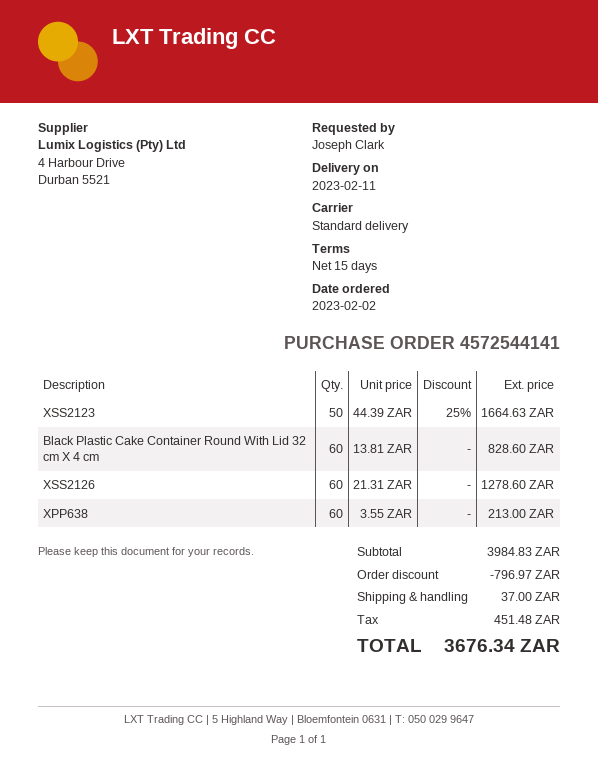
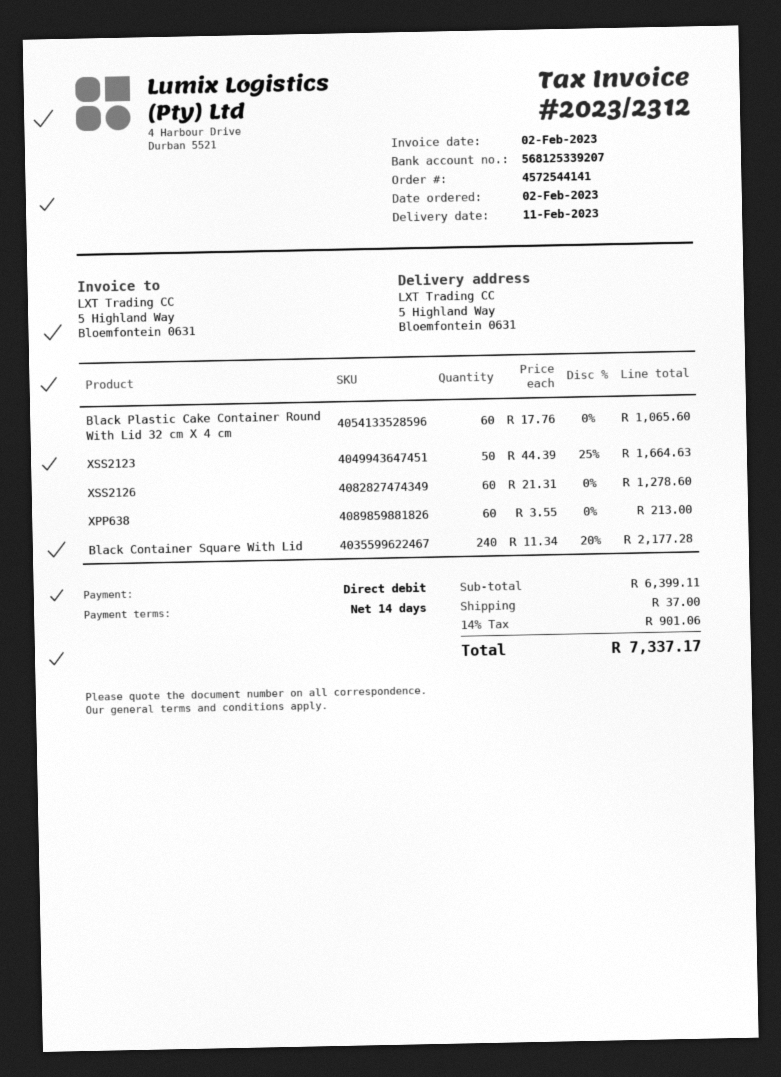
payment terms: 15 days -> 14 days
Black Plastic Cake Container Round With Lid 32 cm X 4 cm: 60 x 13.81 = 828.60 -> 60 x 17.76 = 1065.60
Black Container Square With Lid: none -> 240 x 11.34 - 20% = 2177.28
subtotal: 3984.83 -> 6399.11
discount: 796.97 -> none
tax: 451.48 -> 901.06
total: 3676.34 -> 7337.17

